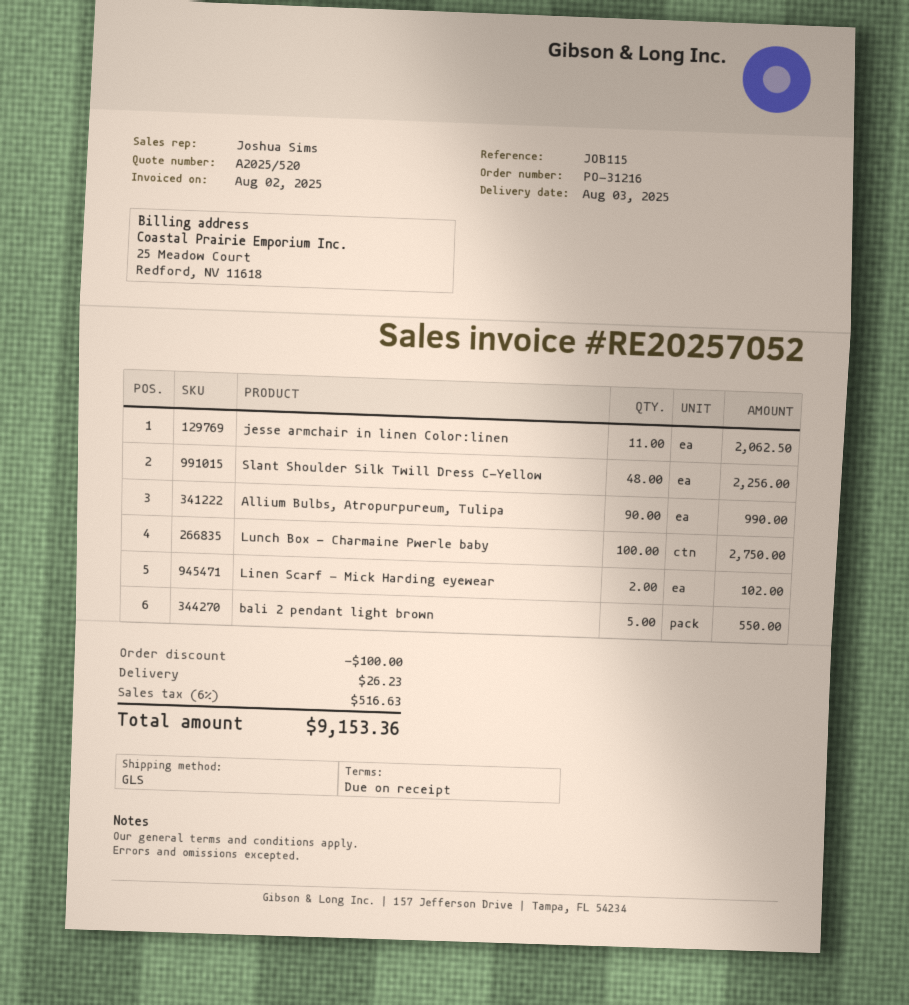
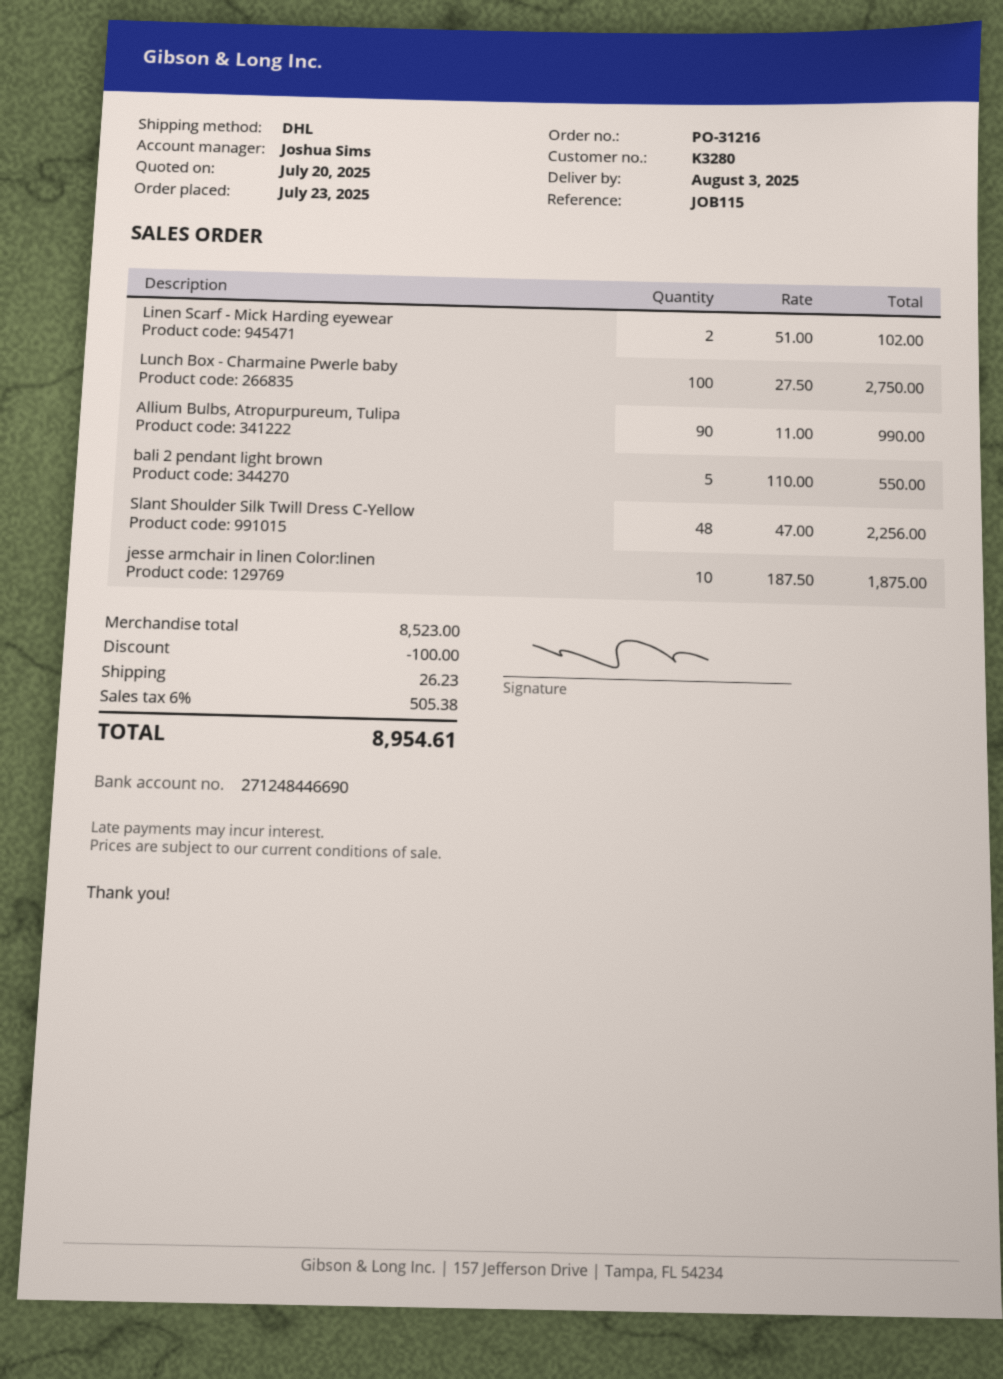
shipping method: GLS -> DHL
jesse armchair in linen Color:linen: 11 for 2062.50 -> 10 for 1875.00
tax: 6% = 516.63 -> 6% = 505.38
total: 9153.36 -> 8954.61

